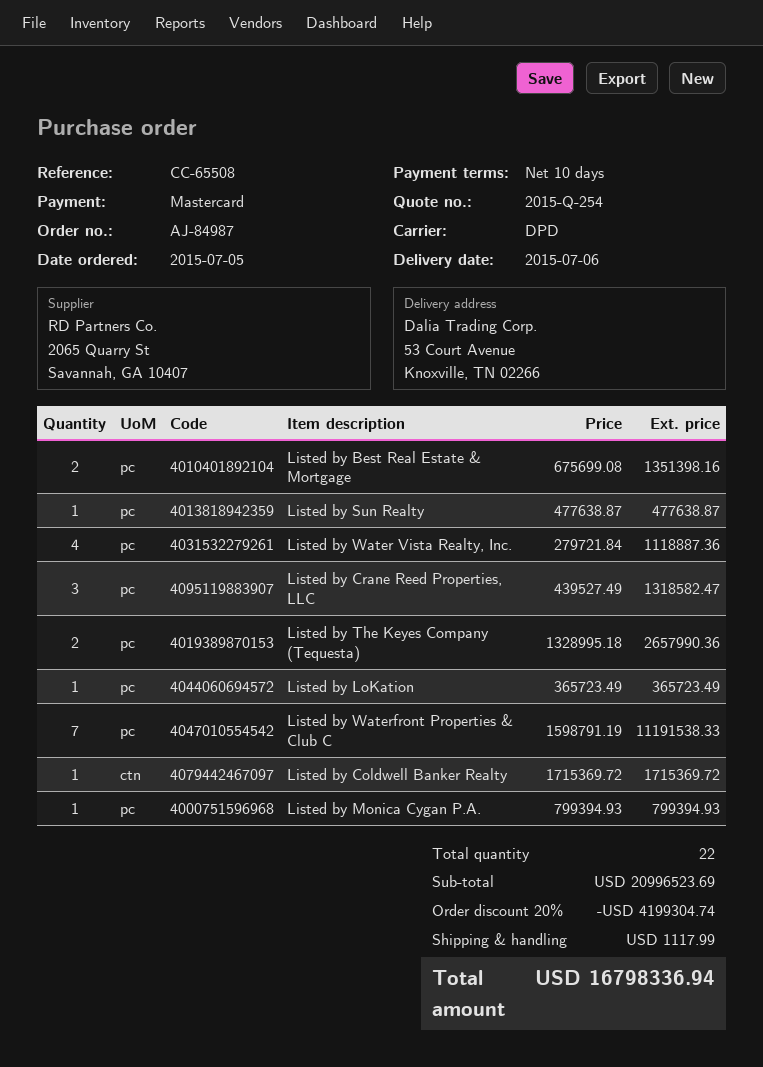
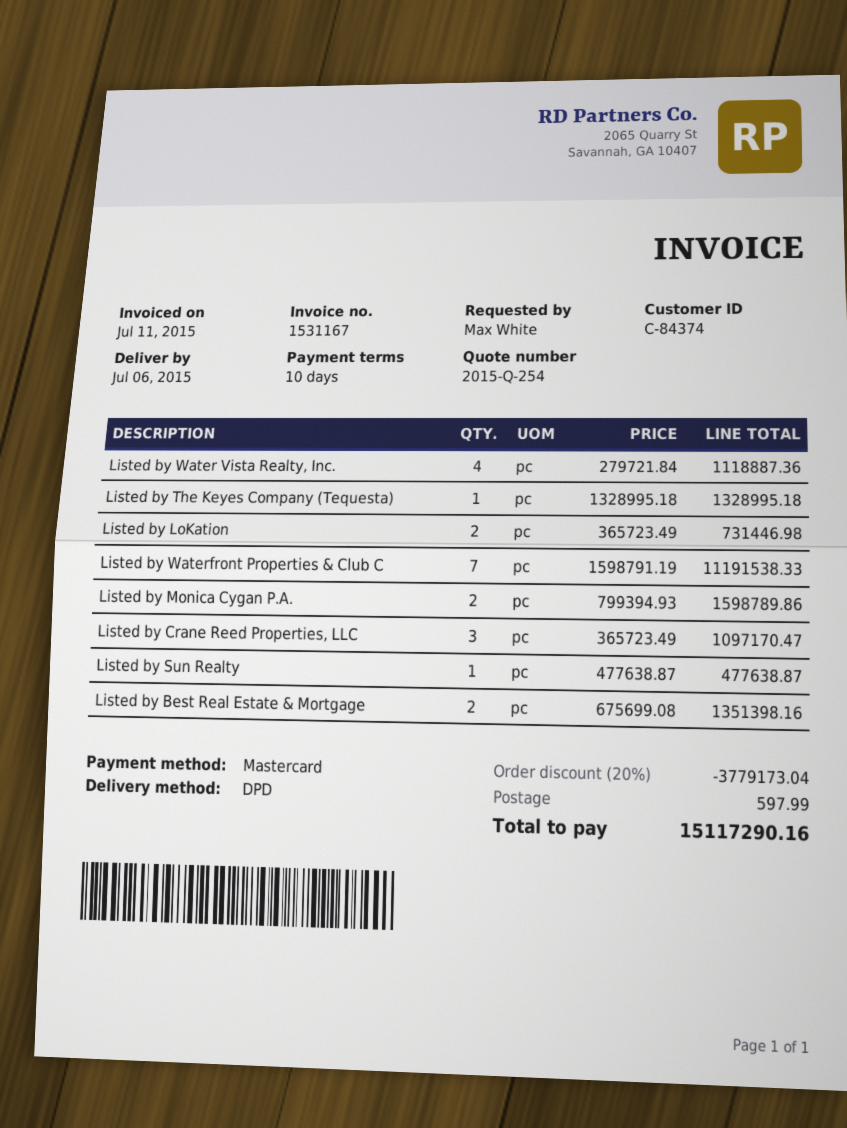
Listed by Crane Reed Properties, LLC: 3 x 439527.49 = 1318582.47 -> 3 x 365723.49 = 1097170.47
Listed by The Keyes Company (Tequesta): 2 x 1328995.18 = 2657990.36 -> 1 x 1328995.18 = 1328995.18
Listed by LoKation: 1 x 365723.49 = 365723.49 -> 2 x 365723.49 = 731446.98
Listed by Coldwell Banker Realty: 1 x 1715369.72 = 1715369.72 -> none
Listed by Monica Cygan P.A.: 1 x 799394.93 = 799394.93 -> 2 x 799394.93 = 1598789.86
discount: 20% = 4199304.74 -> 20% = 3779173.04
shipping: 1117.99 -> 597.99
total: 16798336.94 -> 15117290.16

